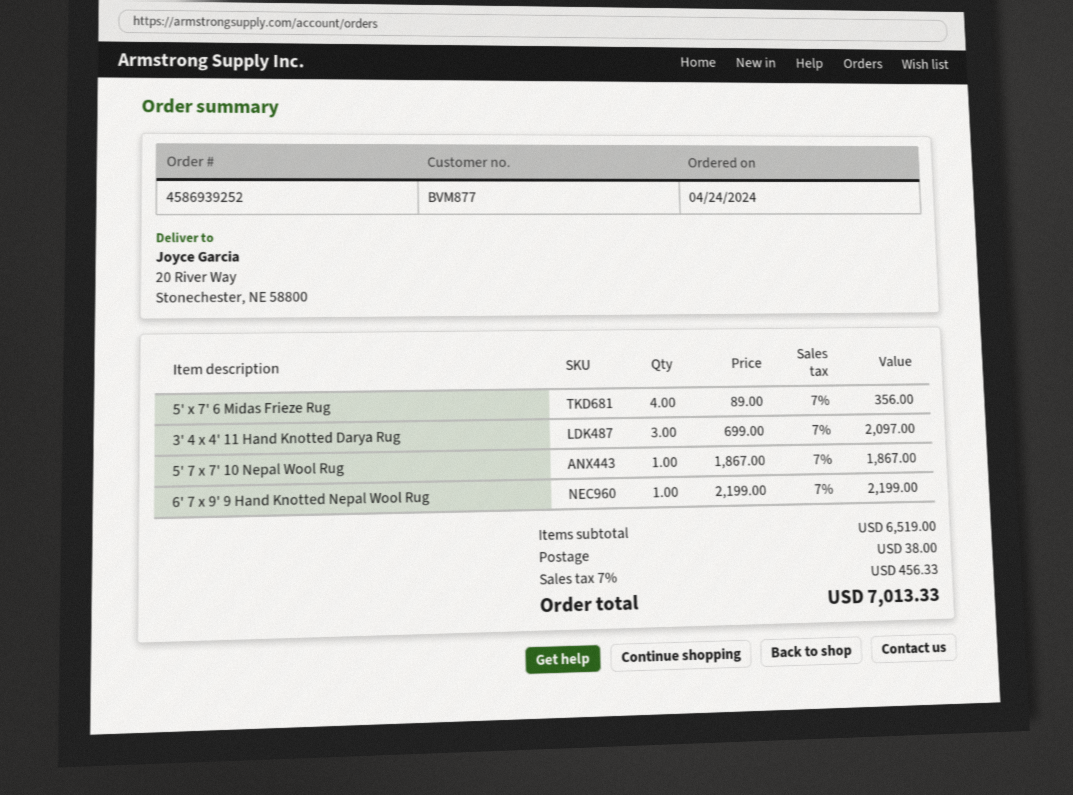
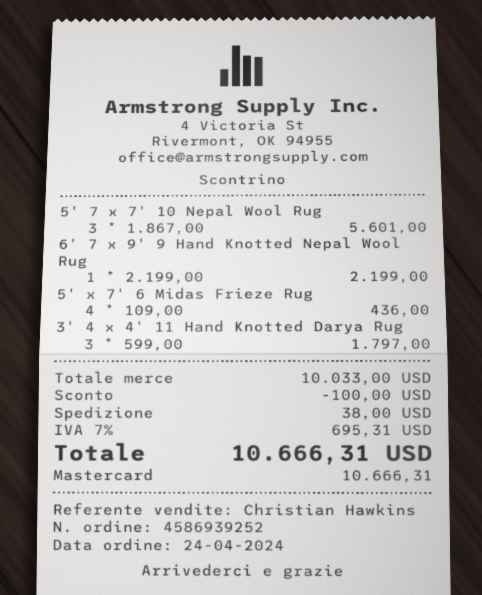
5' x 7' 6 Midas Frieze Rug: 4 x 89.00 = 356.00 -> 4 x 109.00 = 436.00
3' 4 x 4' 11 Hand Knotted Darya Rug: 3 x 699.00 = 2097.00 -> 3 x 599.00 = 1797.00
5' 7 x 7' 10 Nepal Wool Rug: 1 x 1867.00 = 1867.00 -> 3 x 1867.00 = 5601.00
subtotal: 6519.00 -> 10033.00
discount: none -> 100.00
tax: 7% = 456.33 -> 7% = 695.31
total: 7013.33 -> 10666.31

